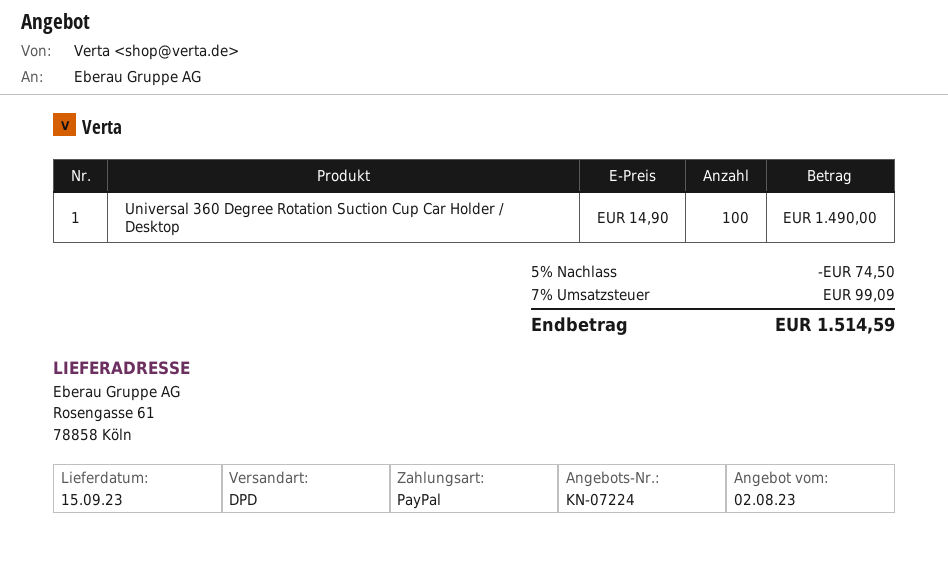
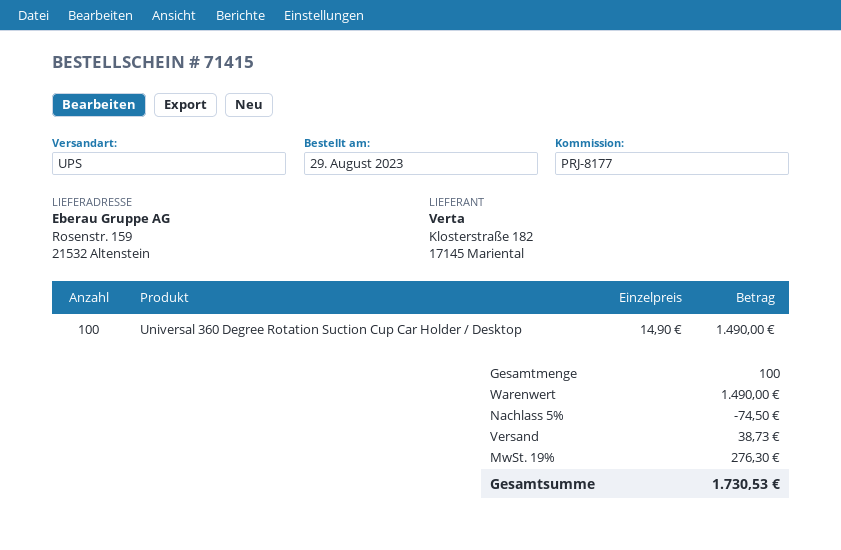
shipping method: DPD -> UPS
ship to: Rosengasse 61, 78858 Köln -> Rosenstr. 159, 21532 Altenstein
shipping: none -> 38.73
tax: 7% = 99.09 -> 19% = 276.30
total: 1514.59 -> 1730.53

